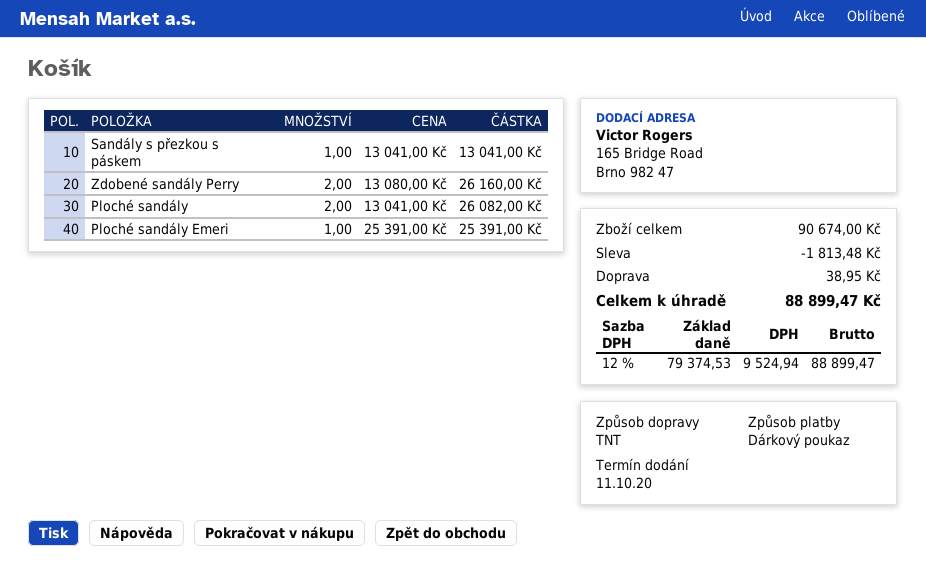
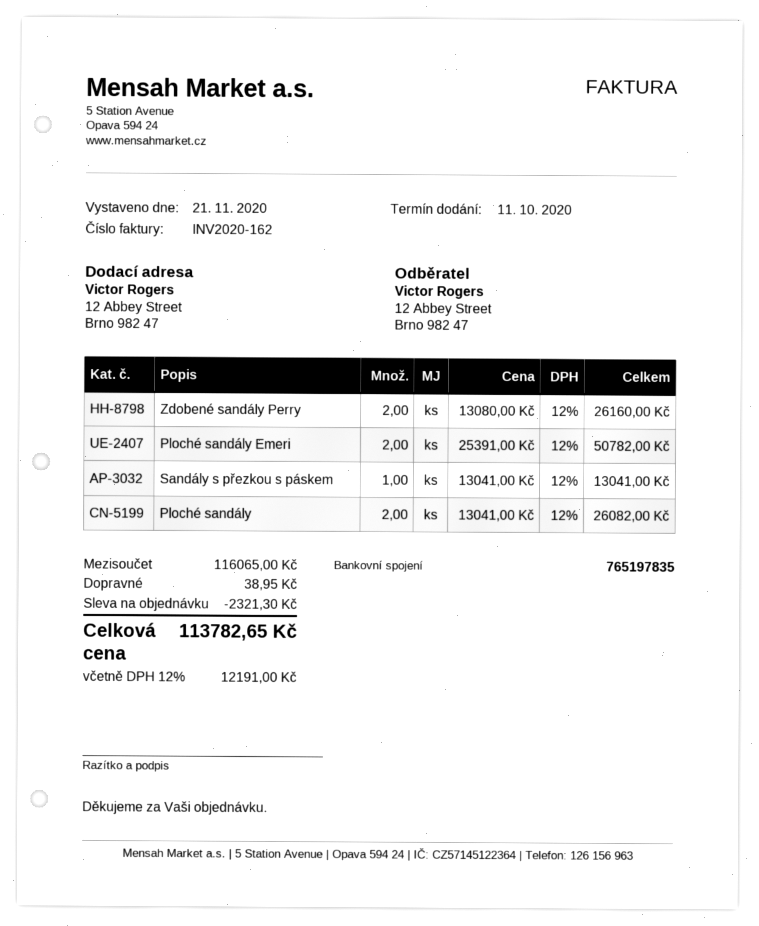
ship to: 165 Bridge Road, Brno 982 47 -> 12 Abbey Street, Brno 982 47
Ploché sandály Emeri: 1 x 25391.00 = 25391.00 -> 2 x 25391.00 = 50782.00
subtotal: 90674.00 -> 116065.00
discount: 1813.48 -> 2321.30
tax: 12% = 9524.94 -> 12% = 12191.00
total: 88899.47 -> 113782.65

